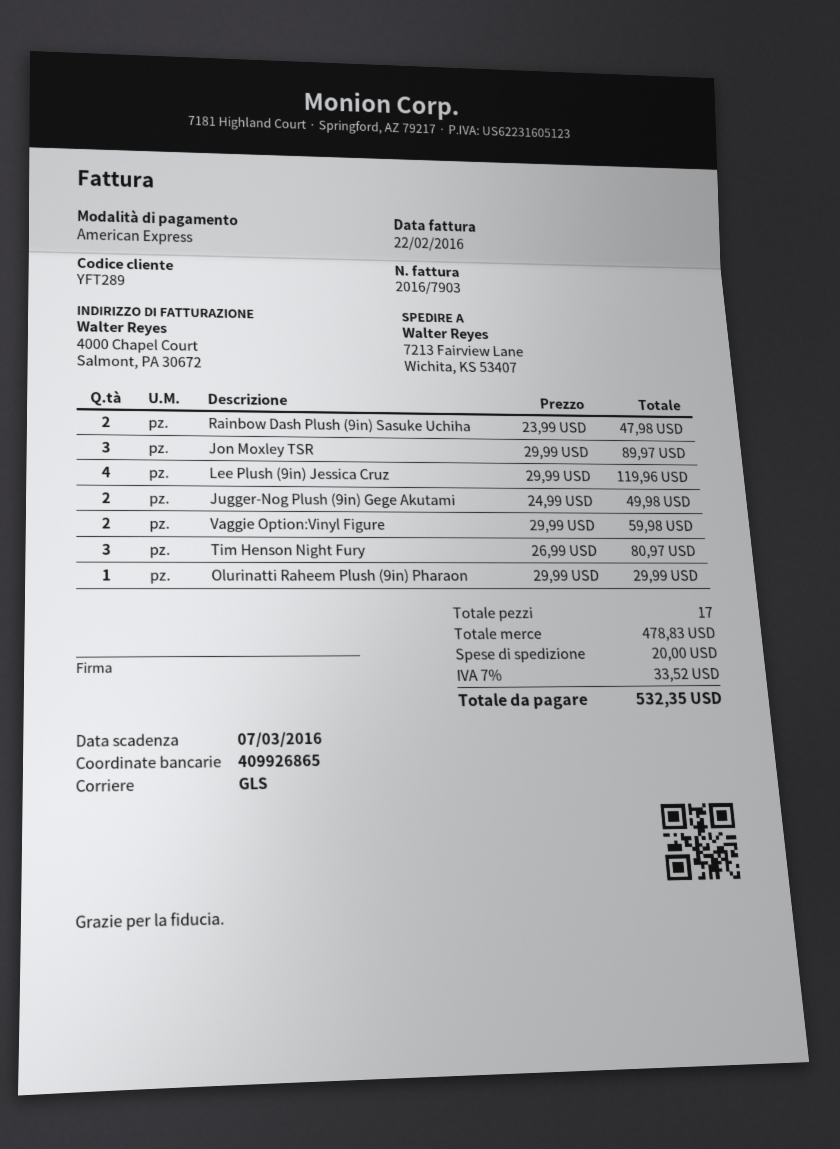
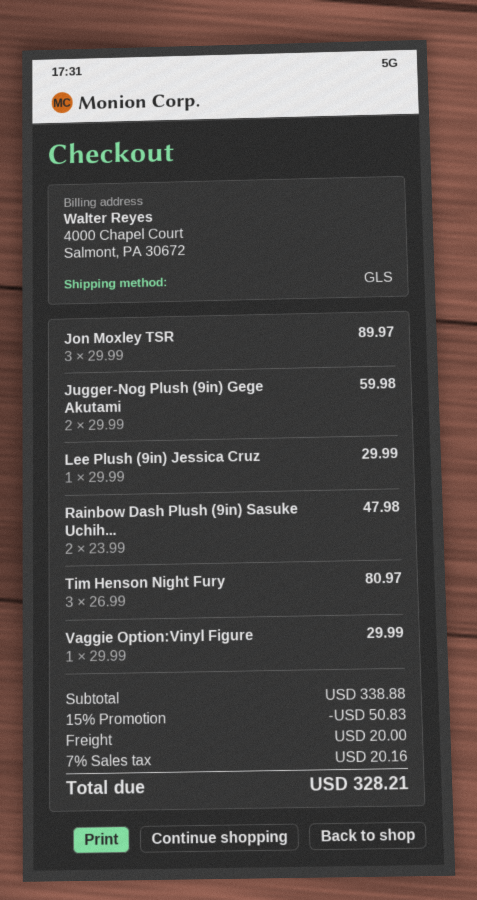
Lee Plush (9in) Jessica Cruz: 4 x 29.99 = 119.96 -> 1 x 29.99 = 29.99
Jugger-Nog Plush (9in) Gege Akutami: 2 x 24.99 = 49.98 -> 2 x 29.99 = 59.98
Vaggie Option:Vinyl Figure: 2 x 29.99 = 59.98 -> 1 x 29.99 = 29.99
Olurinatti Raheem Plush (9in) Pharaon: 1 x 29.99 = 29.99 -> none
subtotal: 478.83 -> 338.88
discount: none -> 15% = 50.83
tax: 7% = 33.52 -> 7% = 20.16
total: 532.35 -> 328.21

